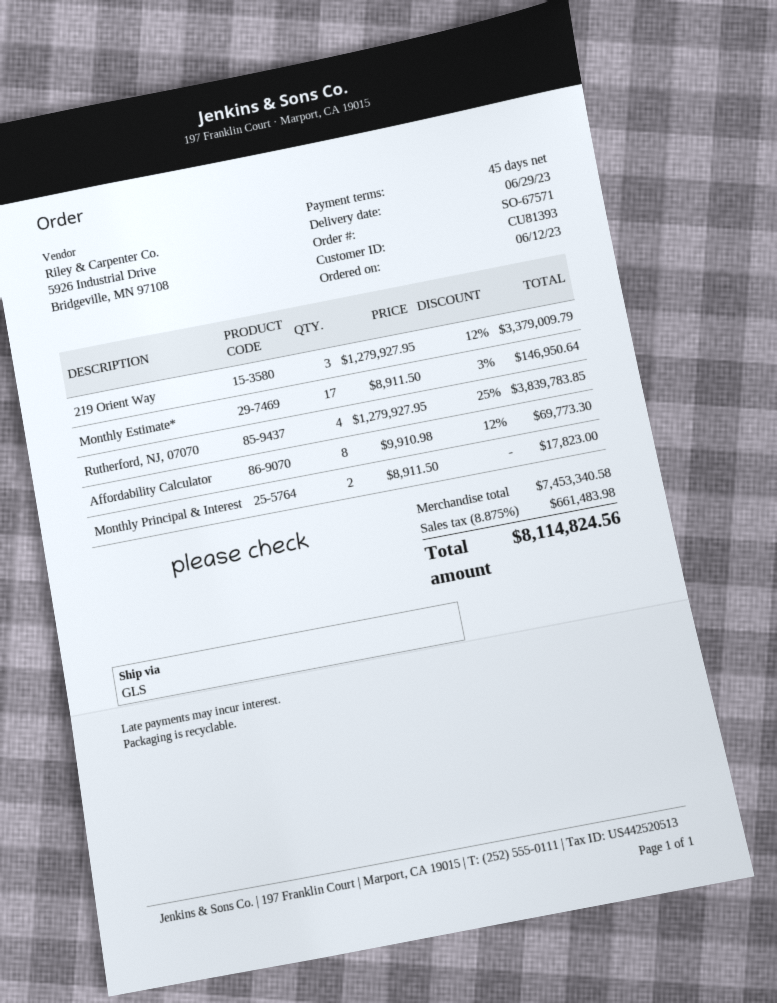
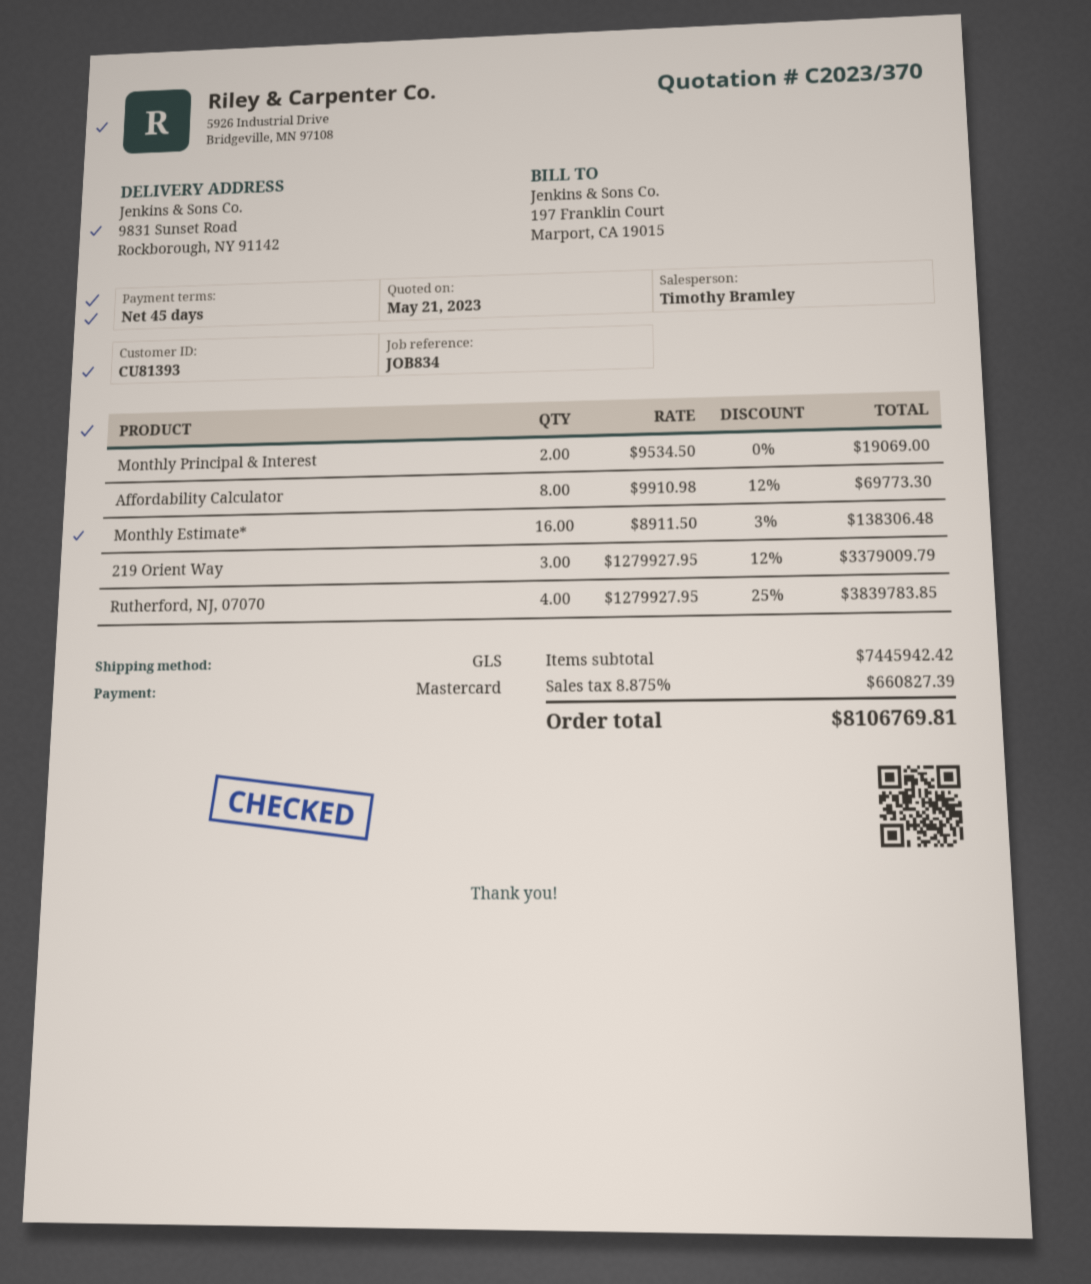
Monthly Estimate*: 17 x 8911.50 - 3% = 146950.64 -> 16 x 8911.50 - 3% = 138306.48
Monthly Principal & Interest: 2 x 8911.50 = 17823.00 -> 2 x 9534.50 = 19069.00
subtotal: 7453340.58 -> 7445942.42
tax: 8.875% = 661483.98 -> 8.875% = 660827.39
total: 8114824.56 -> 8106769.81

